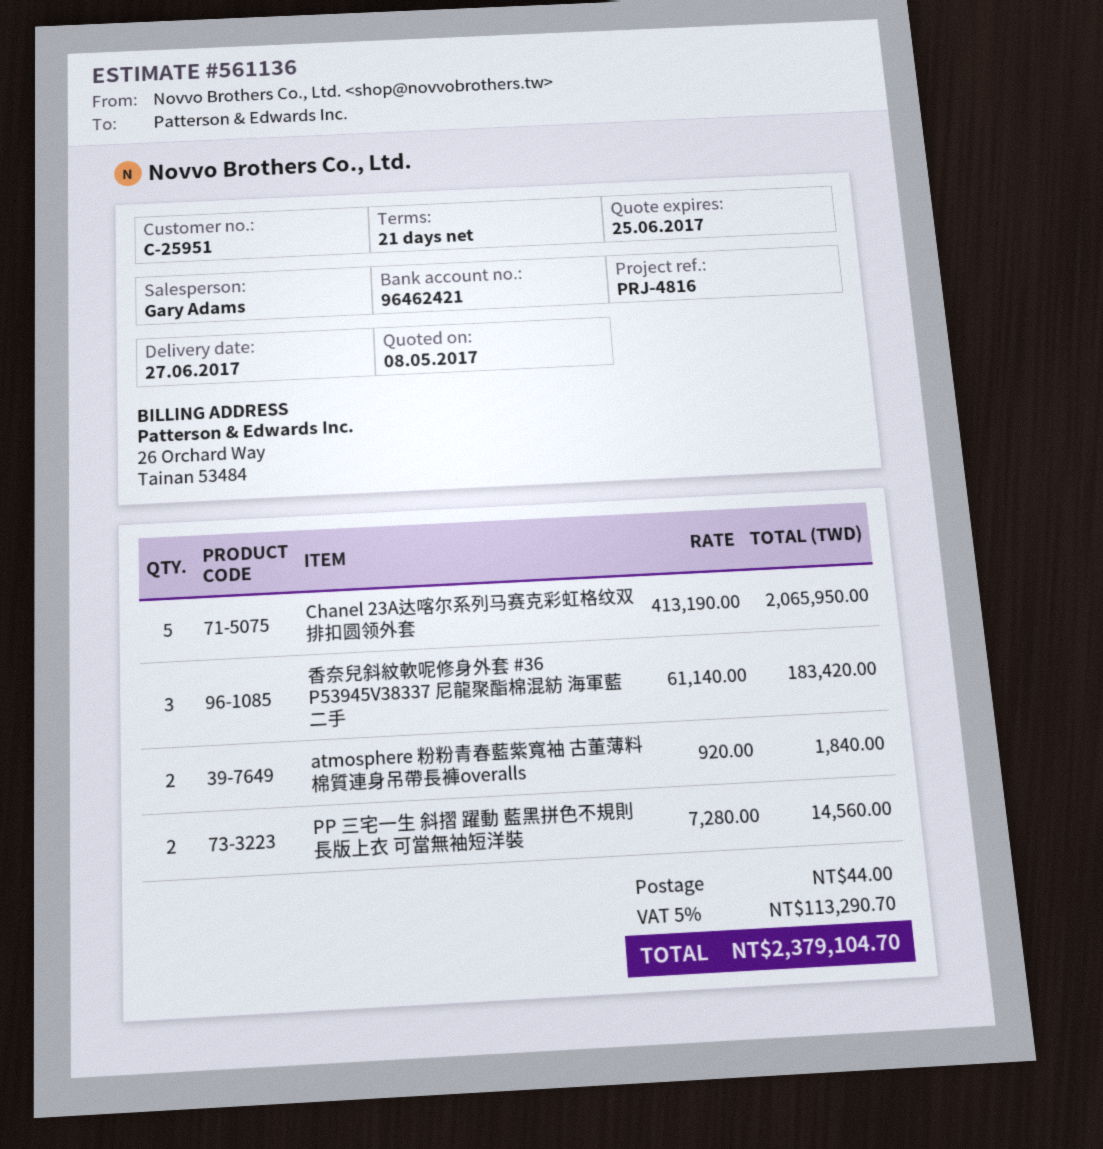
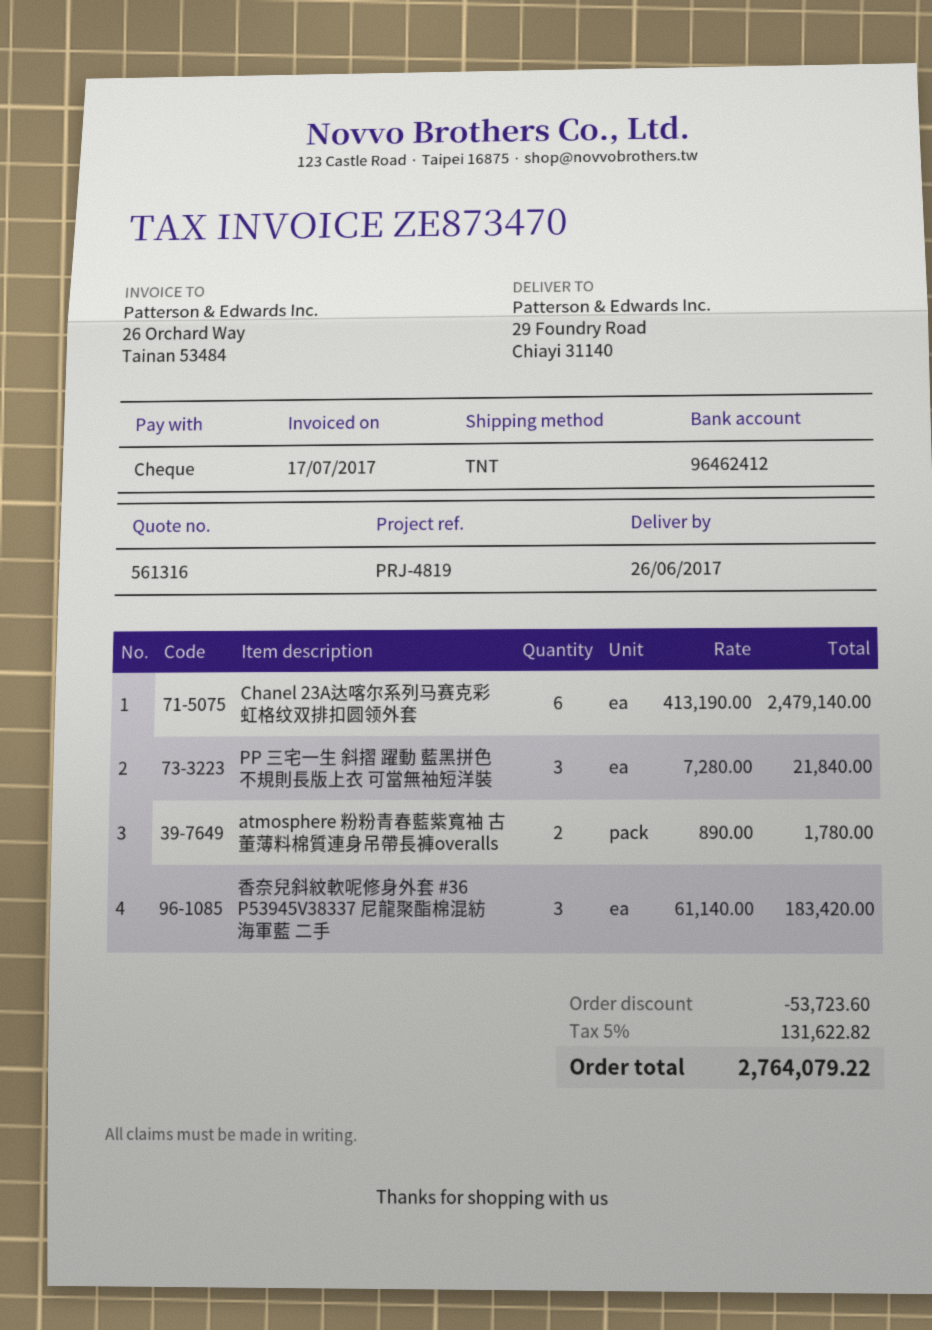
quote number: 561136 -> 561316
delivery date: 2017-06-27 -> 2017-06-26
reference: PRJ-4816 -> PRJ-4819
bank account: 96462421 -> 96462412
Chanel 23A达喀尔系列马赛克彩虹格纹双排扣圆领外套: 5 x 413190.00 = 2065950.00 -> 6 x 413190.00 = 2479140.00
atmosphere 粉粉青春藍紫寬袖 古董薄料棉質連身吊帶長褲overalls: 2 x 920.00 = 1840.00 -> 2 x 890.00 = 1780.00
PP 三宅一生 斜摺 躍動 藍黑拼色不規則長版上衣 可當無袖短洋裝: 2 x 7280.00 = 14560.00 -> 3 x 7280.00 = 21840.00
discount: none -> 53723.60
shipping: 44.00 -> none
tax: 5% = 113290.70 -> 5% = 131622.82
total: 2379104.70 -> 2764079.22

